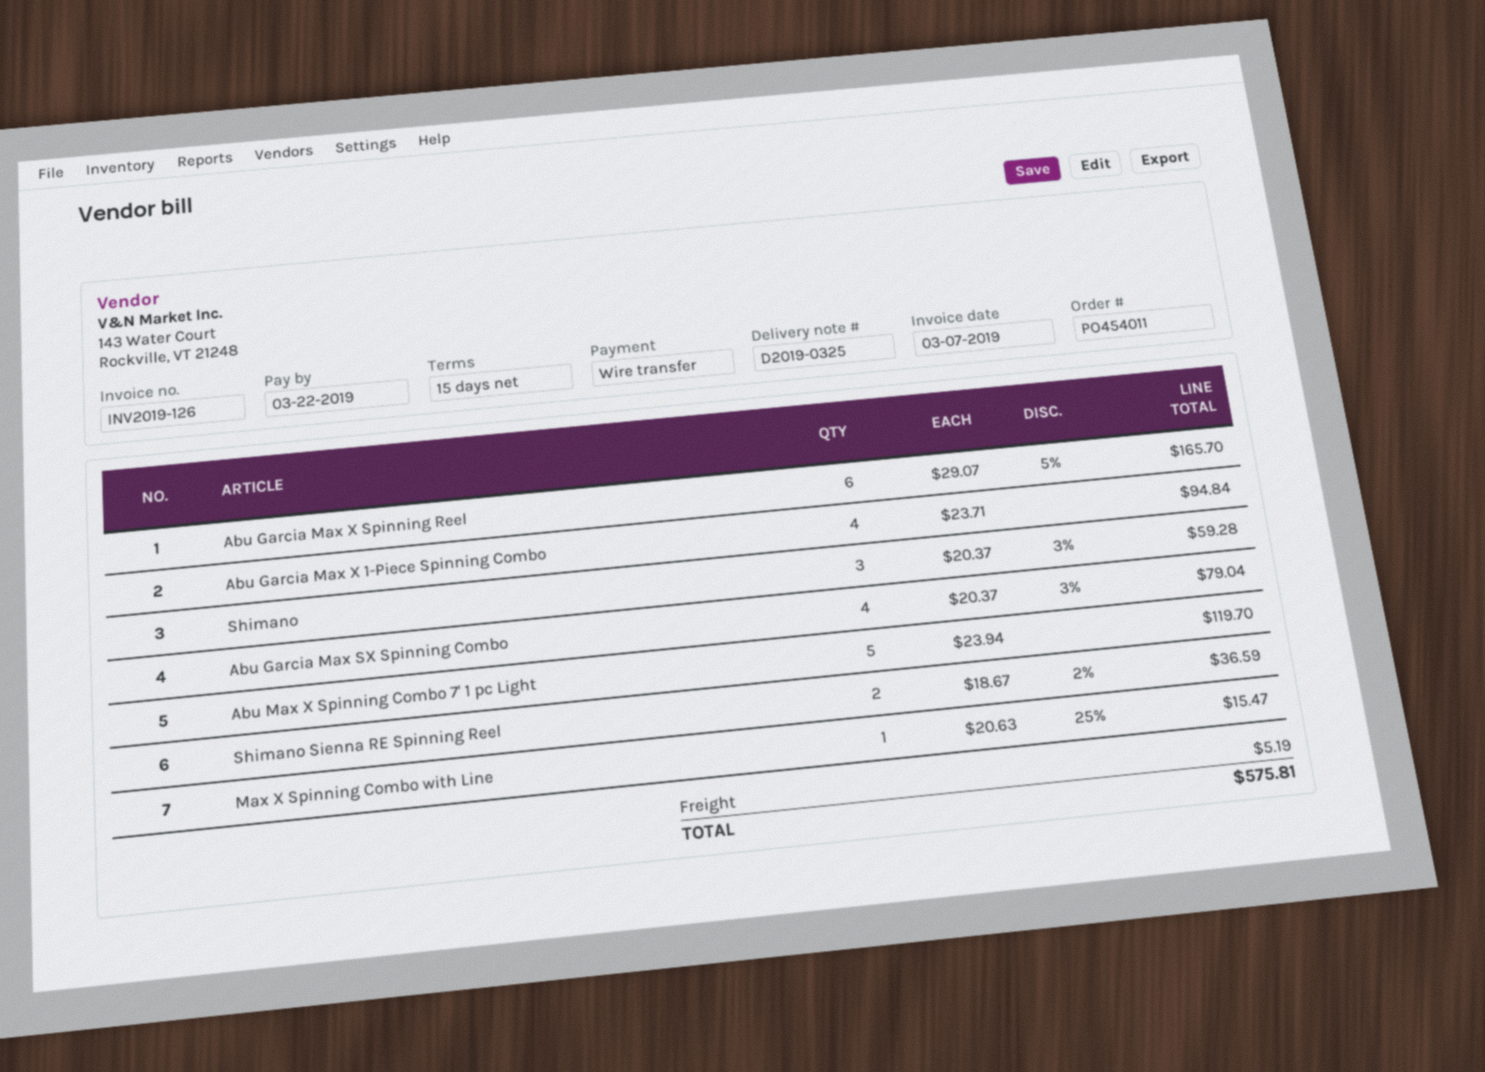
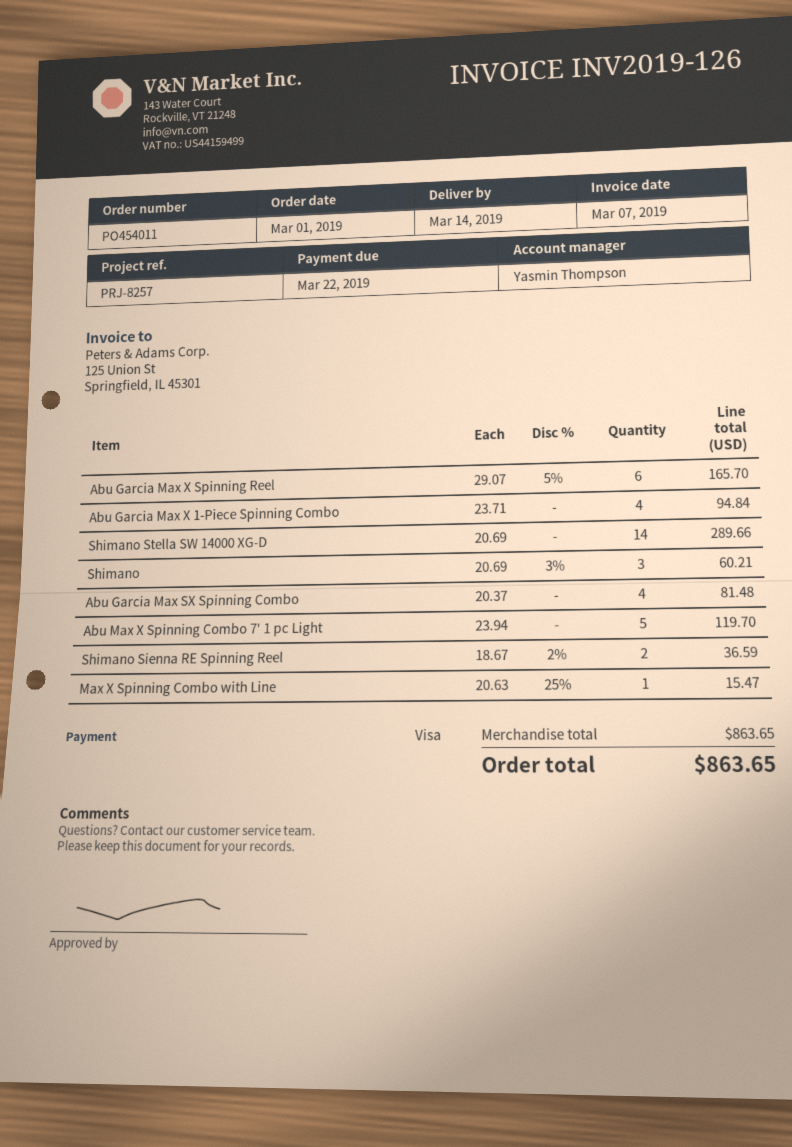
payment method: bank transfer -> Visa
Shimano: 3 x 20.37 - 3% = 59.28 -> 3 x 20.69 - 3% = 60.21
Abu Garcia Max SX Spinning Combo: 4 x 20.37 - 3% = 79.04 -> 4 x 20.37 = 81.48
Shimano Stella SW 14000 XG-D: none -> 14 x 20.69 = 289.66
shipping: 5.19 -> none
total: 575.81 -> 863.65

